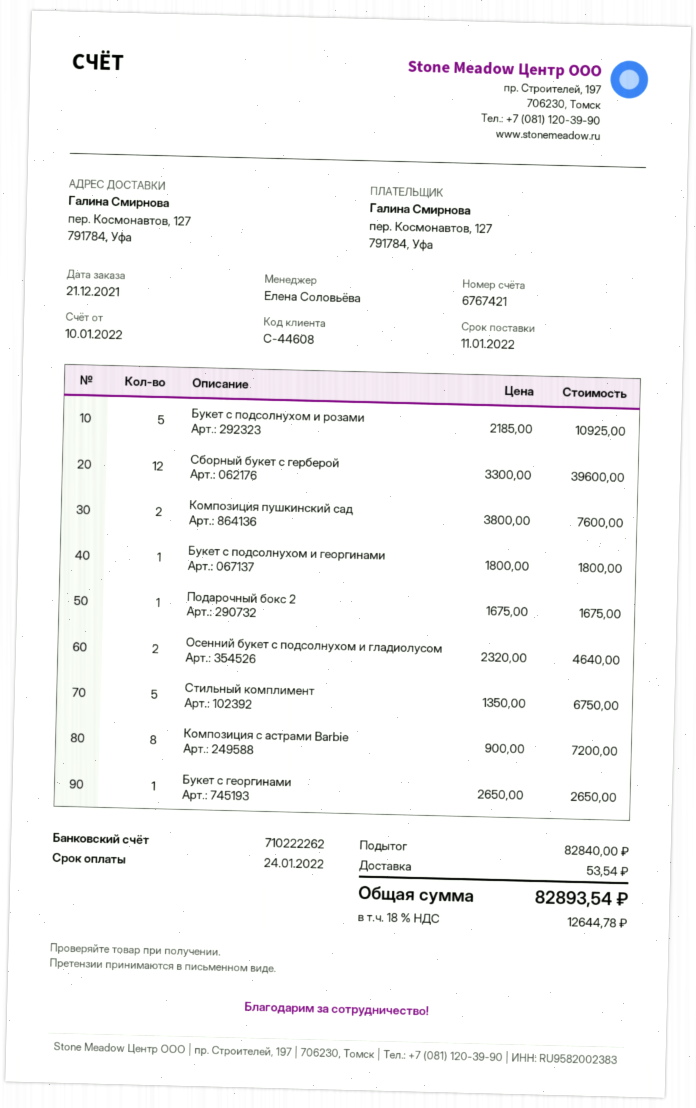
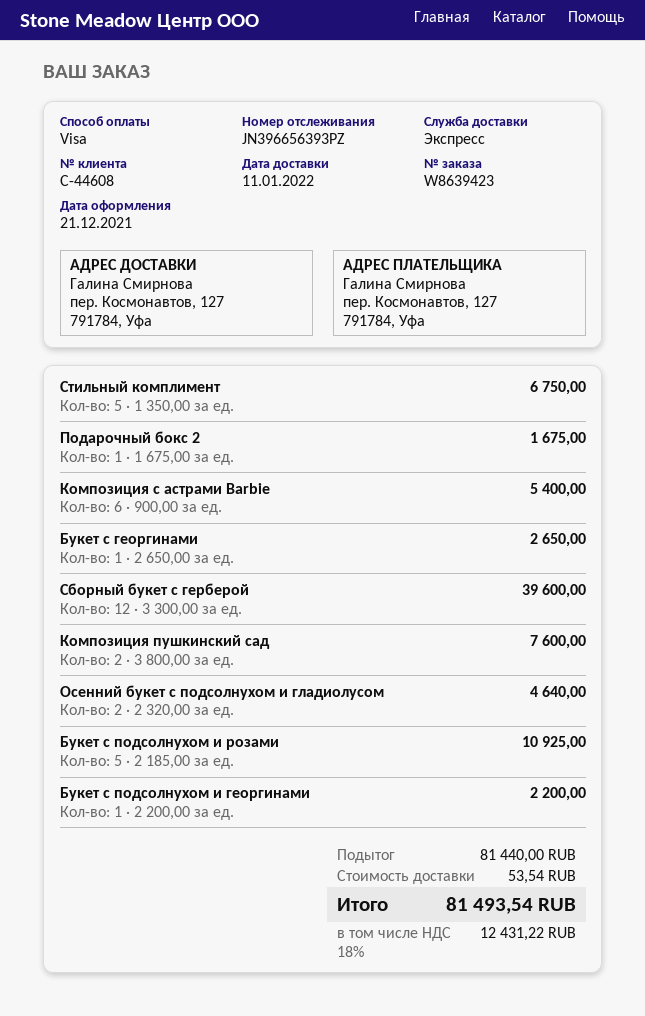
Букет с подсолнухом и георгинами: 1 x 1800.00 = 1800.00 -> 1 x 2200.00 = 2200.00
Композиция с астрами Barbie: 8 x 900.00 = 7200.00 -> 6 x 900.00 = 5400.00
subtotal: 82840.00 -> 81440.00
tax: 18% = 12644.78 -> 18% = 12431.22
total: 82893.54 -> 81493.54

